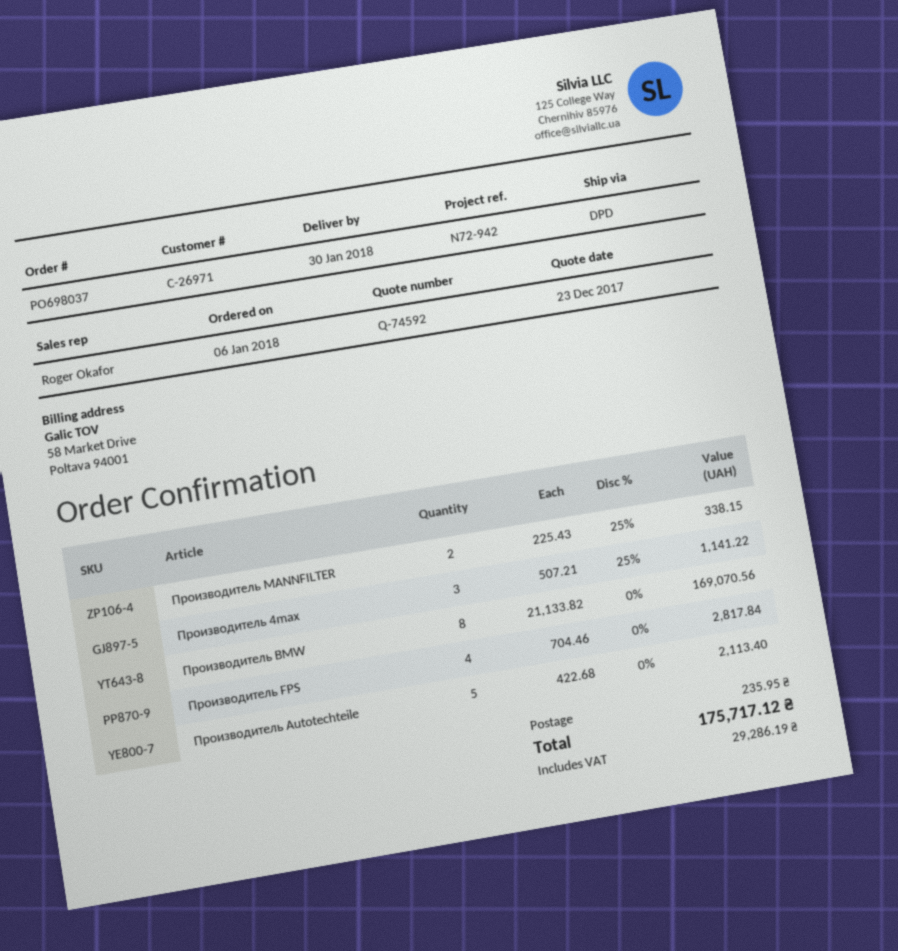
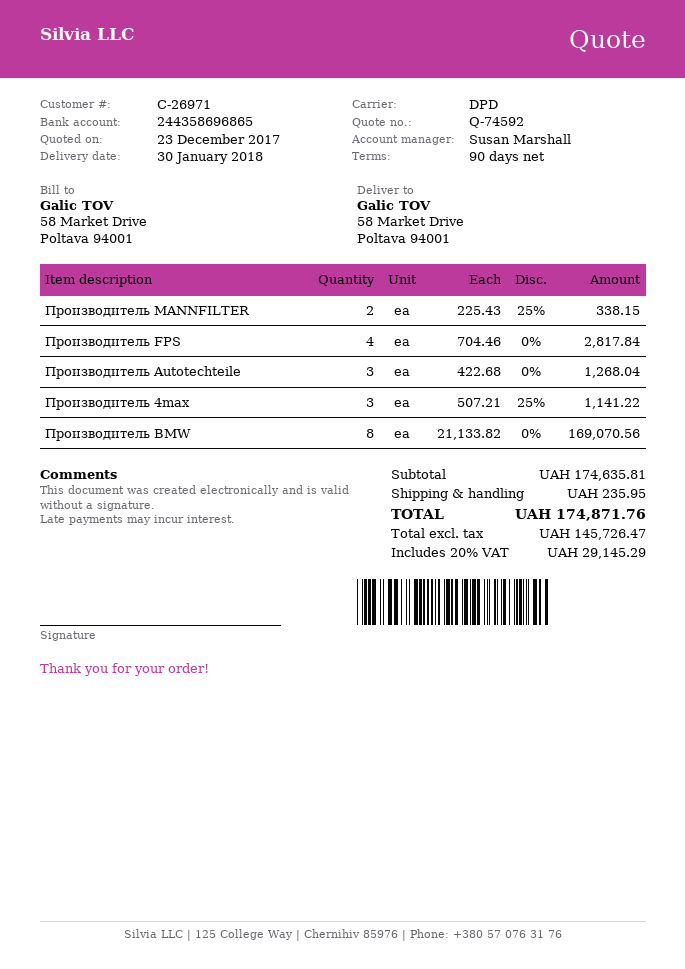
sales rep: Roger Okafor -> Susan Marshall
Производитель Autotechteile: 5 x 422.68 = 2113.40 -> 3 x 422.68 = 1268.04
tax: 29286.19 -> 29145.29
total: 175717.12 -> 174871.76

